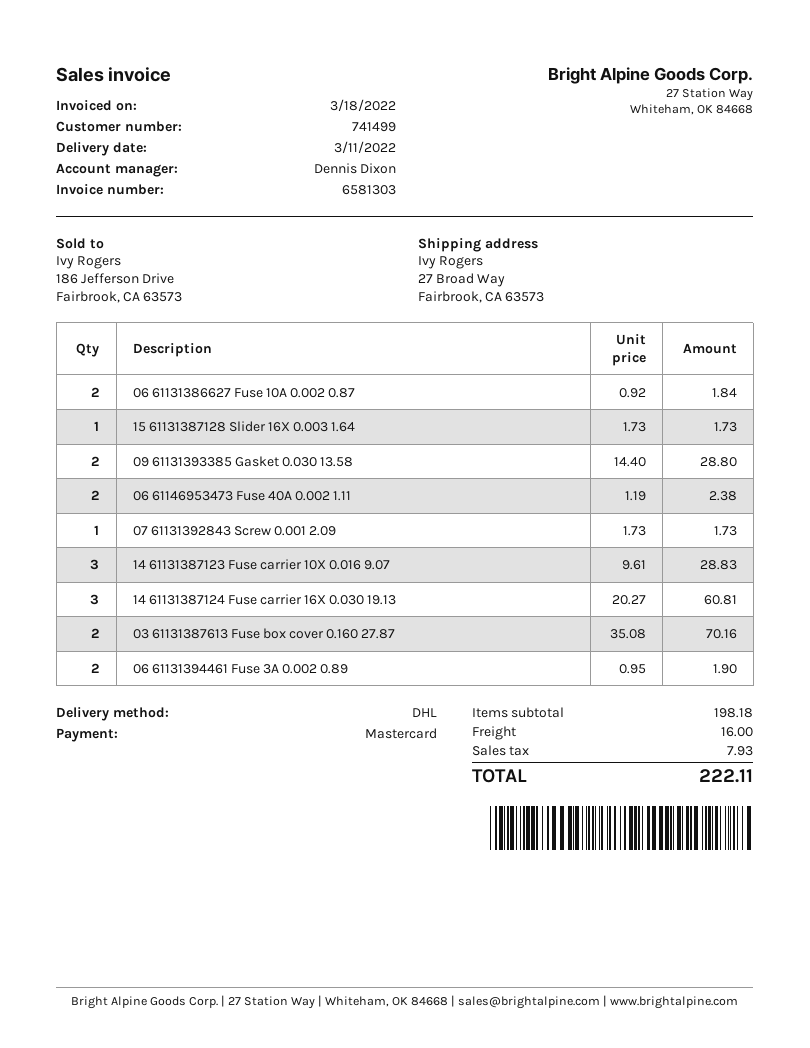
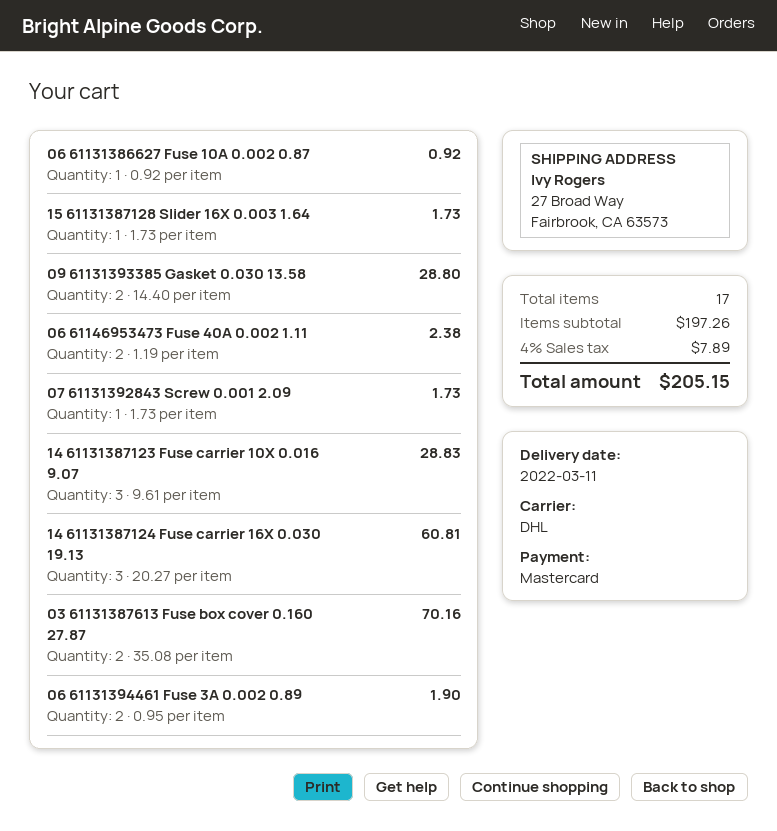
06 61131386627 Fuse 10A 0.002 0.87: 2 x 0.92 = 1.84 -> 1 x 0.92 = 0.92
subtotal: 198.18 -> 197.26
shipping: 16.00 -> none
tax: 7.93 -> 7.89
total: 222.11 -> 205.15

